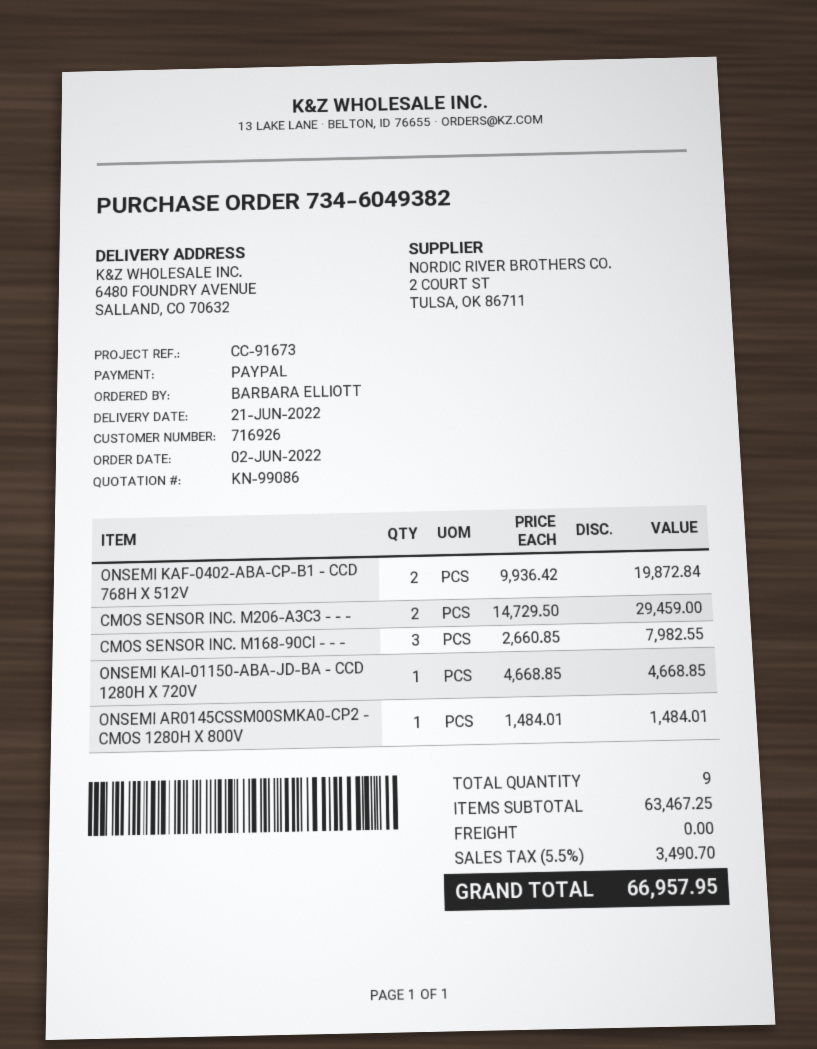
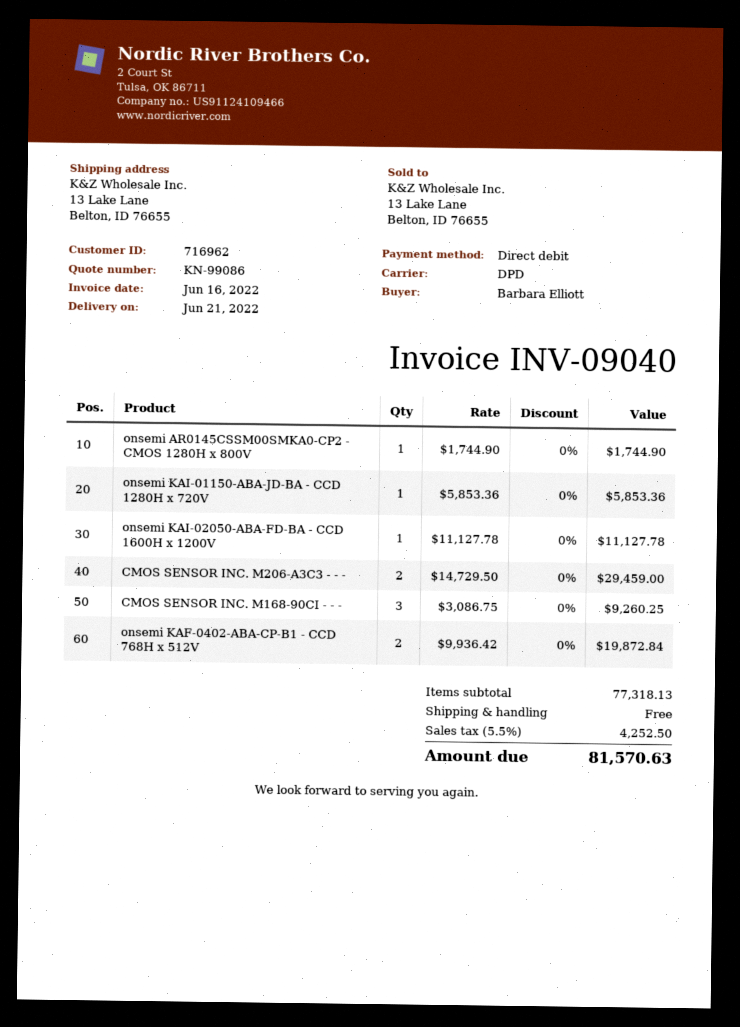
customer number: 716926 -> 716962
payment method: PayPal -> direct debit
ship to: 6480 FOUNDRY AVENUE, SALLAND, CO 70632 -> 13 Lake Lane, Belton, ID 76655
CMOS SENSOR INC. M168-90CI - - -: 3 x 2660.85 = 7982.55 -> 3 x 3086.75 = 9260.25
ONSEMI KAI-01150-ABA-JD-BA - CCD 1280H X 720V: 1 x 4668.85 = 4668.85 -> 1 x 5853.36 = 5853.36
ONSEMI AR0145CSSM00SMKA0-CP2 - CMOS 1280H X 800V: 1 x 1484.01 = 1484.01 -> 1 x 1744.90 = 1744.90
onsemi KAI-02050-ABA-FD-BA - CCD 1600H x 1200V: none -> 1 x 11127.78 = 11127.78
subtotal: 63467.25 -> 77318.13
tax: 5.5% = 3490.70 -> 5.5% = 4252.50
total: 66957.95 -> 81570.63

